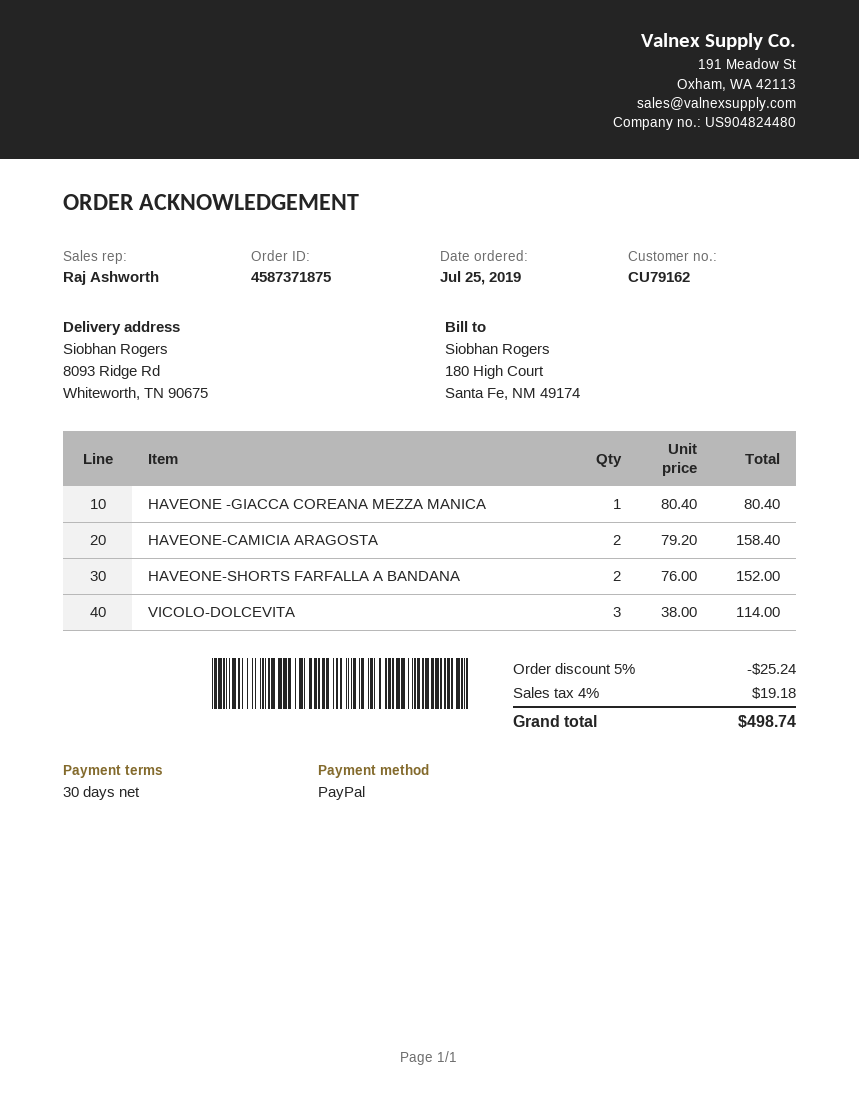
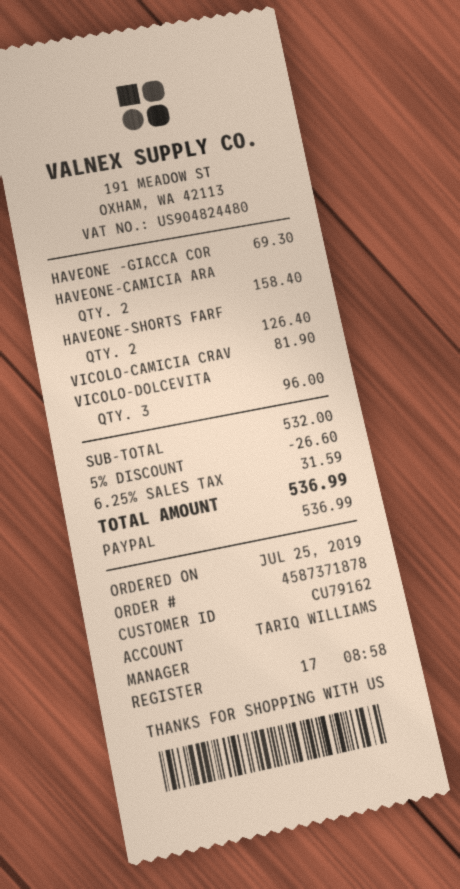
order number: 4587371875 -> 4587371878
sales rep: Raj Ashworth -> TARIQ WILLIAMS
HAVEONE -GIACCA COREANA MEZZA MANICA: 1 for 80.40 -> 1 for 69.30
HAVEONE-SHORTS FARFALLA A BANDANA: 2 for 152.00 -> 2 for 126.40
VICOLO-DOLCEVITA: 3 for 114.00 -> 3 for 96.00
VICOLO-CAMICIA CRAV: none -> 1 for 81.90
discount: 5% = 25.24 -> 5% = 26.60
tax: 4% = 19.18 -> 6.25% = 31.59
total: 498.74 -> 536.99

